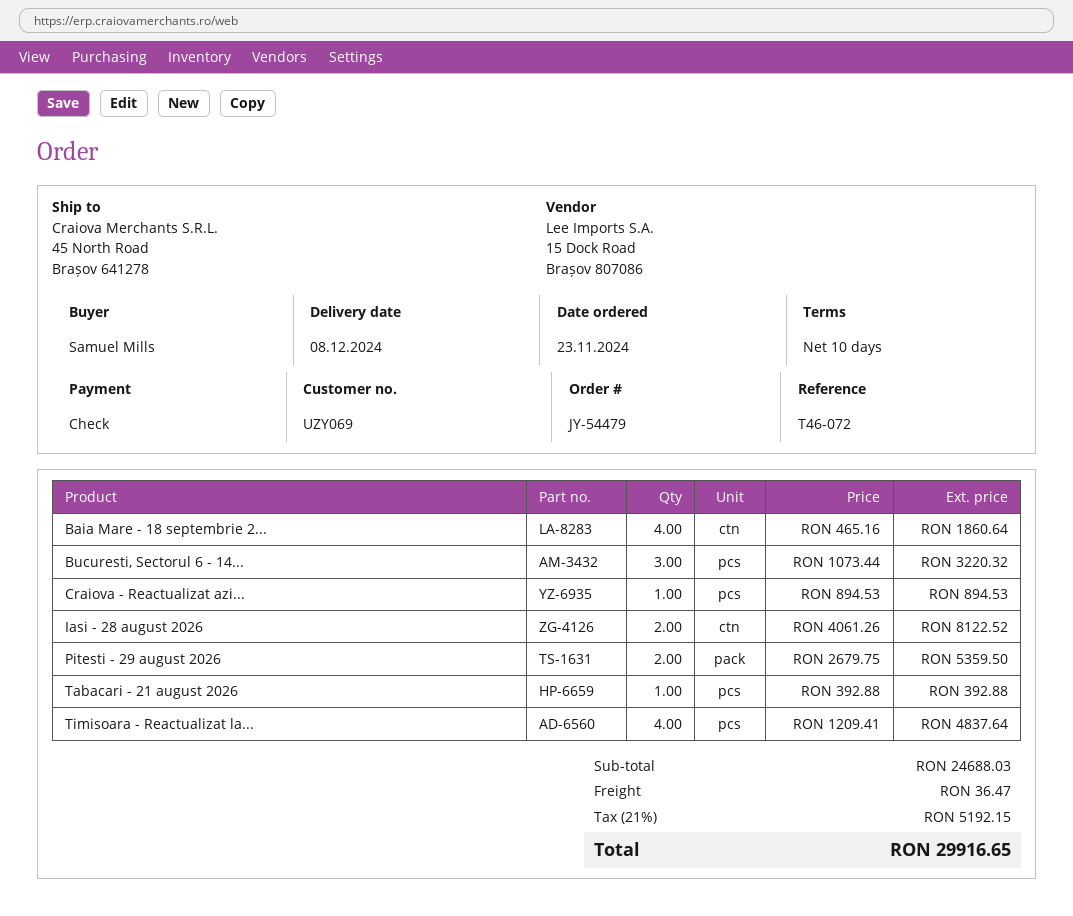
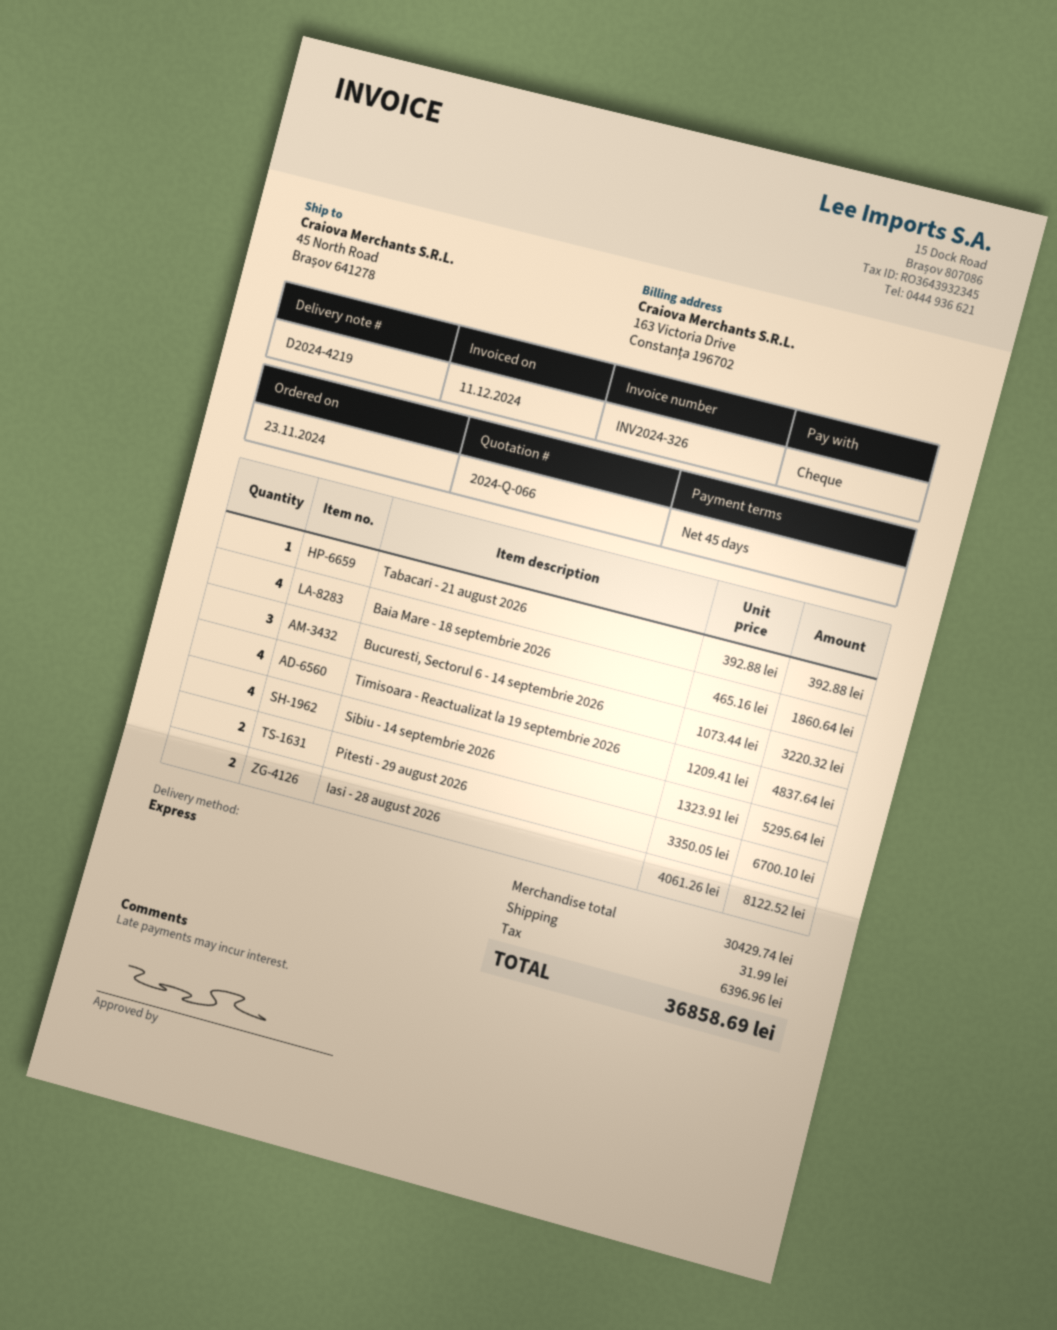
payment terms: 10 days -> 45 days
Craiova - Reactualizat azi...: 1 x 894.53 = 894.53 -> none
Pitesti - 29 august 2026: 2 x 2679.75 = 5359.50 -> 2 x 3350.05 = 6700.10
Sibiu - 14 septembrie 2026: none -> 4 x 1323.91 = 5295.64
subtotal: 24688.03 -> 30429.74
shipping: 36.47 -> 31.99
tax: 5192.15 -> 6396.96
total: 29916.65 -> 36858.69

